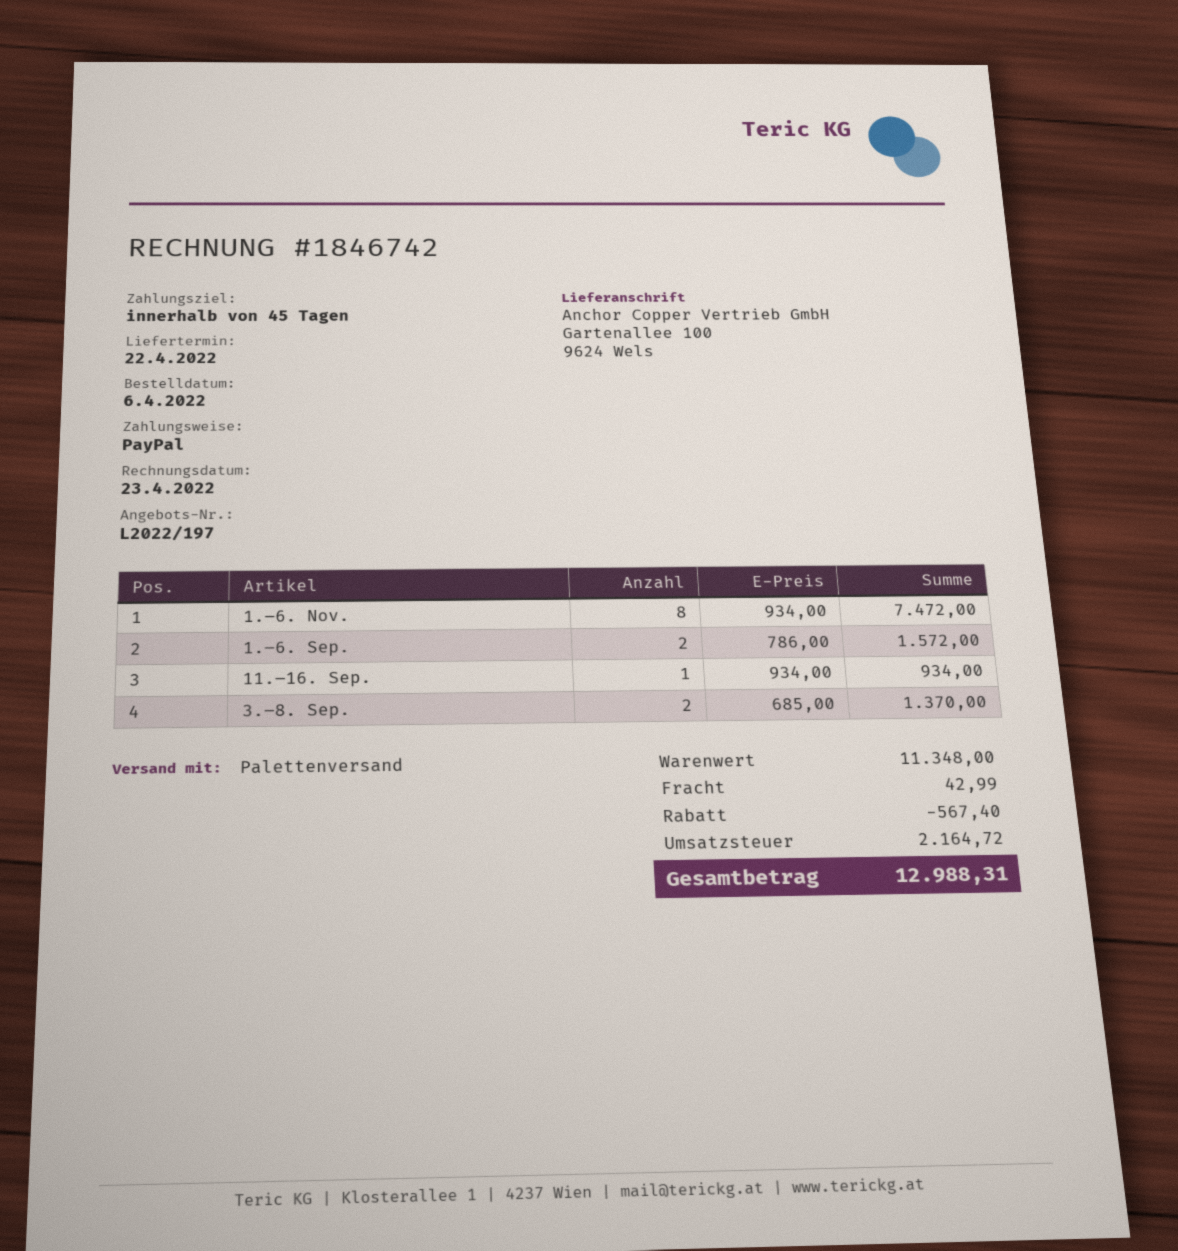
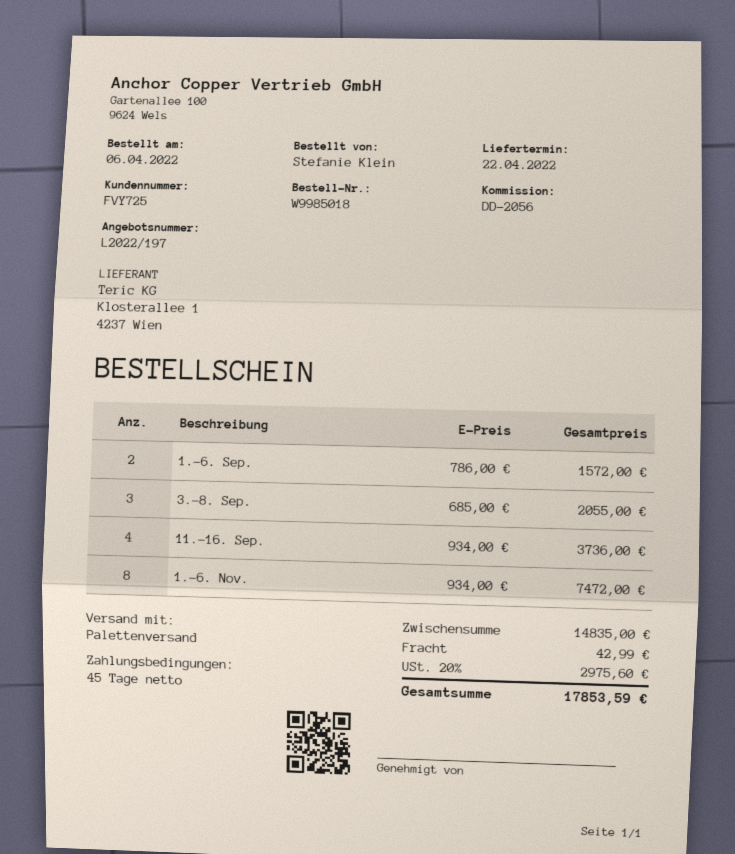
11.–16. Sep.: 1 x 934.00 = 934.00 -> 4 x 934.00 = 3736.00
3.–8. Sep.: 2 x 685.00 = 1370.00 -> 3 x 685.00 = 2055.00
subtotal: 11348.00 -> 14835.00
discount: 567.40 -> none
tax: 2164.72 -> 2975.60
total: 12988.31 -> 17853.59

